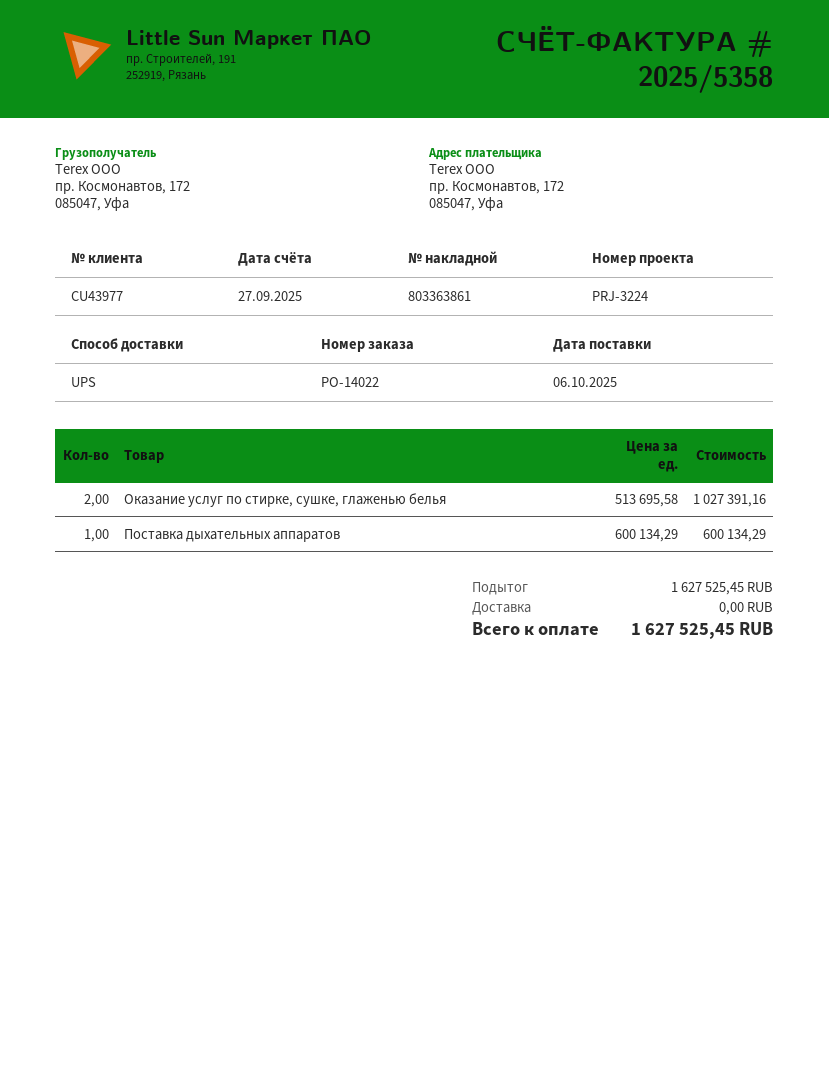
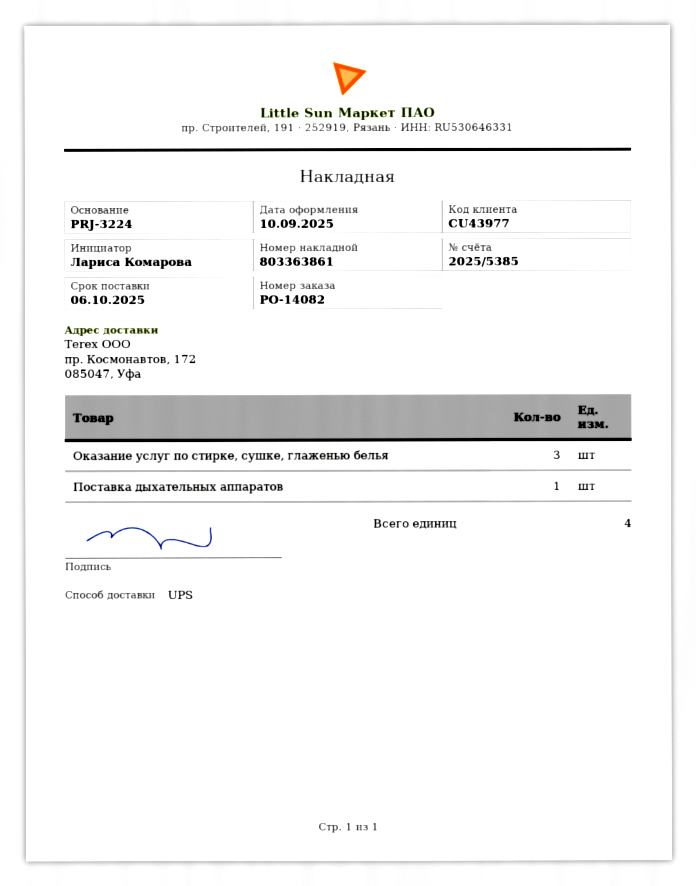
order number: PO-14022 -> PO-14082
invoice number: 2025/5358 -> 2025/5385
Оказание услуг по стирке, сушке, глаженью белья: 2 -> 3

